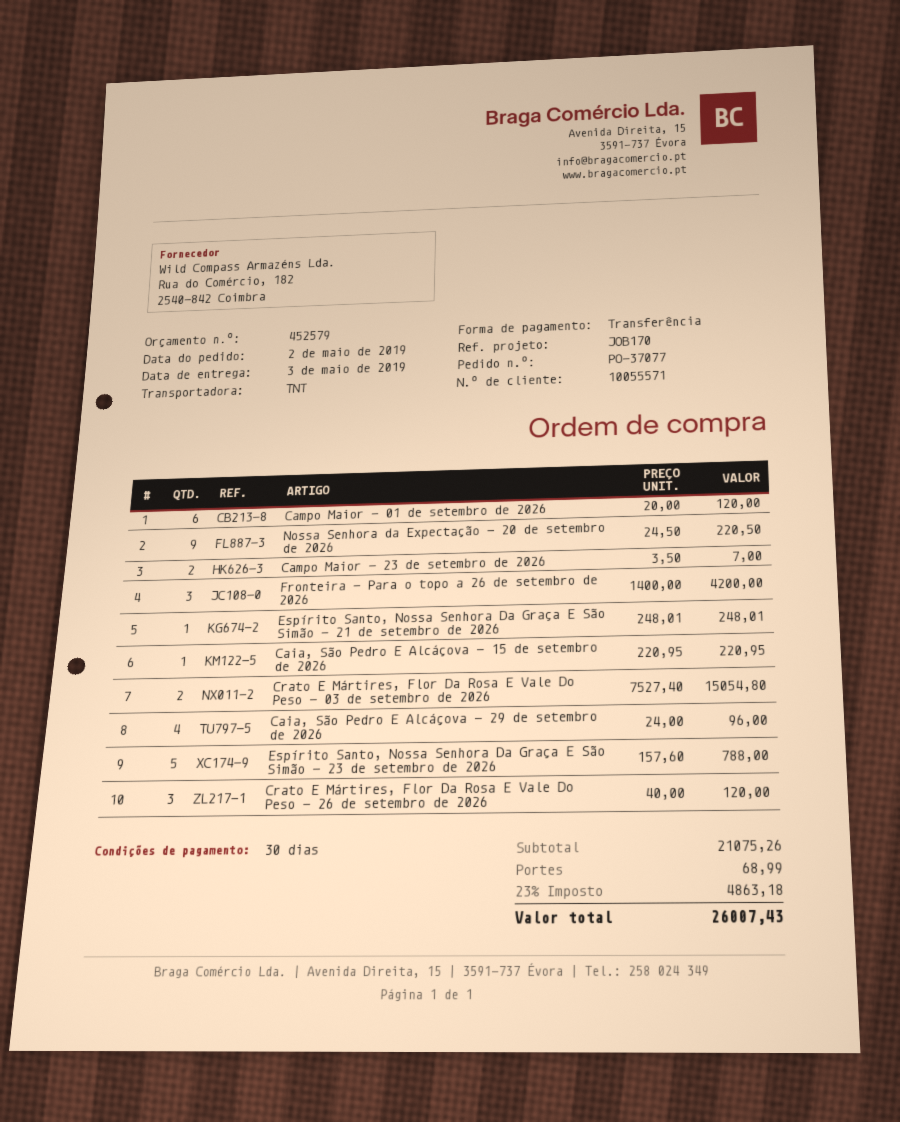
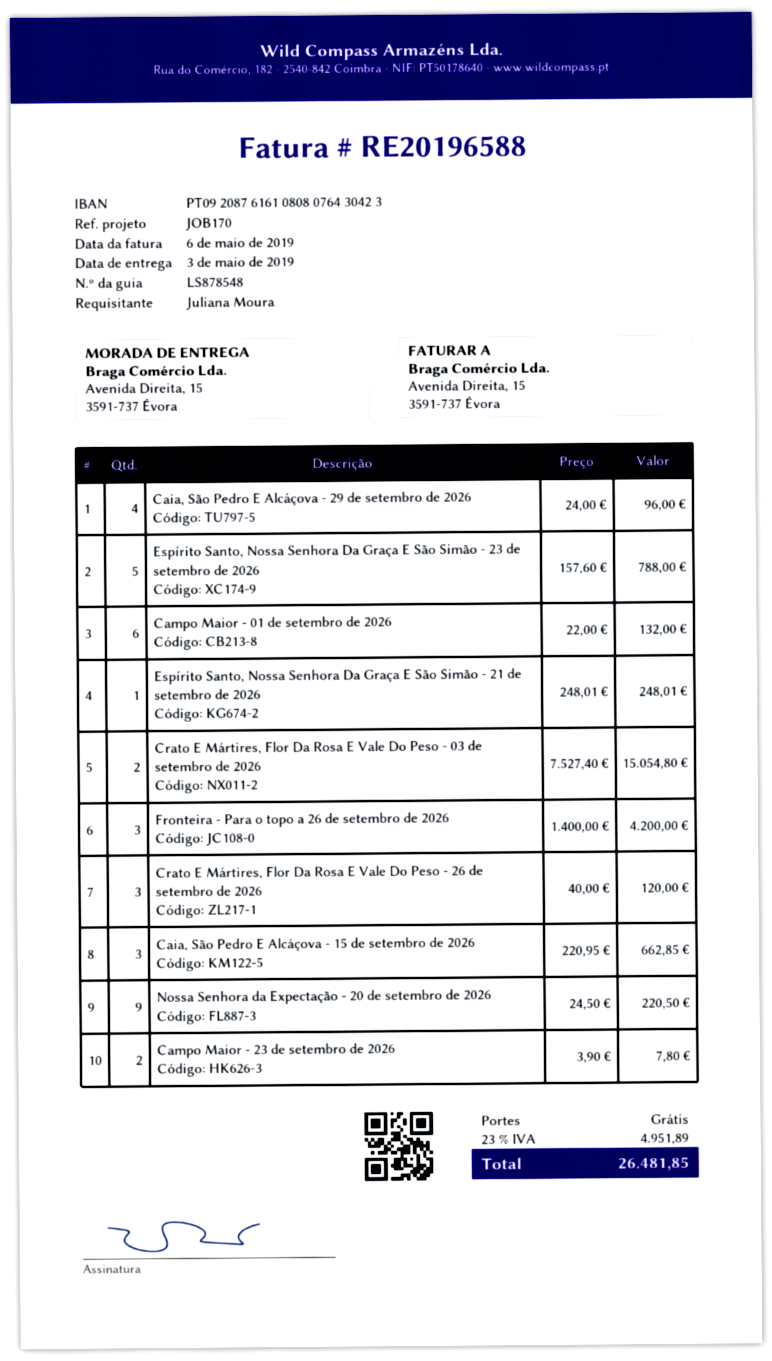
Campo Maior - 01 de setembro de 2026: 6 x 20.00 = 120.00 -> 6 x 22.00 = 132.00
Campo Maior - 23 de setembro de 2026: 2 x 3.50 = 7.00 -> 2 x 3.90 = 7.80
Caia, São Pedro E Alcáçova - 15 de setembro de 2026: 1 x 220.95 = 220.95 -> 3 x 220.95 = 662.85
shipping: 68.99 -> 0.00
tax: 23% = 4863.18 -> 23% = 4951.89
total: 26007.43 -> 26481.85

